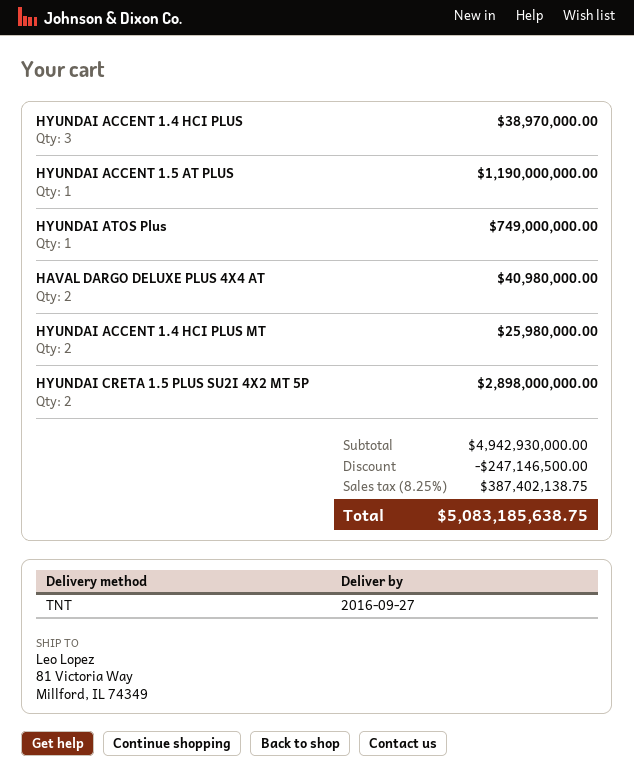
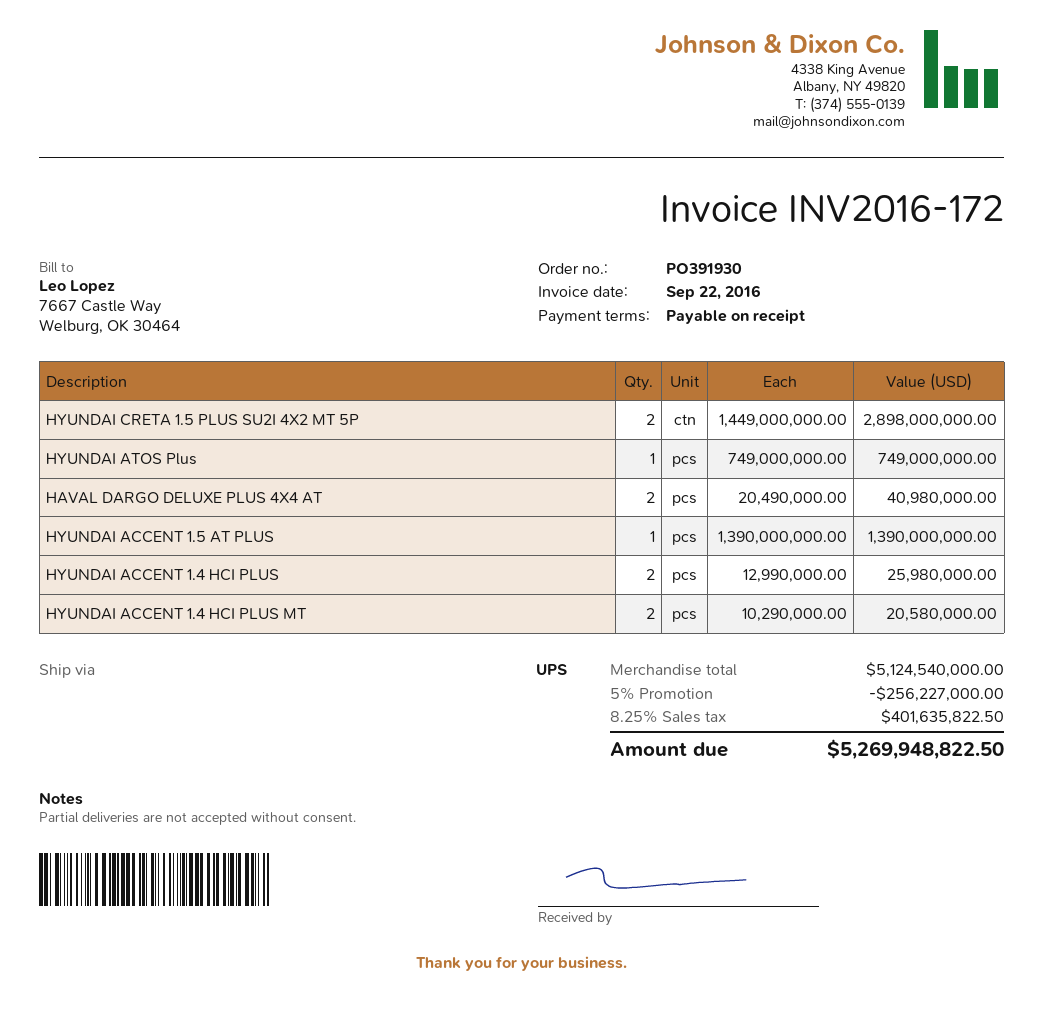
shipping method: TNT -> UPS
HYUNDAI ACCENT 1.4 HCI PLUS: 3 for 38970000.00 -> 2 for 25980000.00
HYUNDAI ACCENT 1.5 AT PLUS: 1 for 1190000000.00 -> 1 for 1390000000.00
HYUNDAI ACCENT 1.4 HCI PLUS MT: 2 for 25980000.00 -> 2 for 20580000.00
subtotal: 4942930000.00 -> 5124540000.00
discount: 247146500.00 -> 256227000.00
tax: 8.25% = 387402138.75 -> 8.25% = 401635822.50
total: 5083185638.75 -> 5269948822.50

